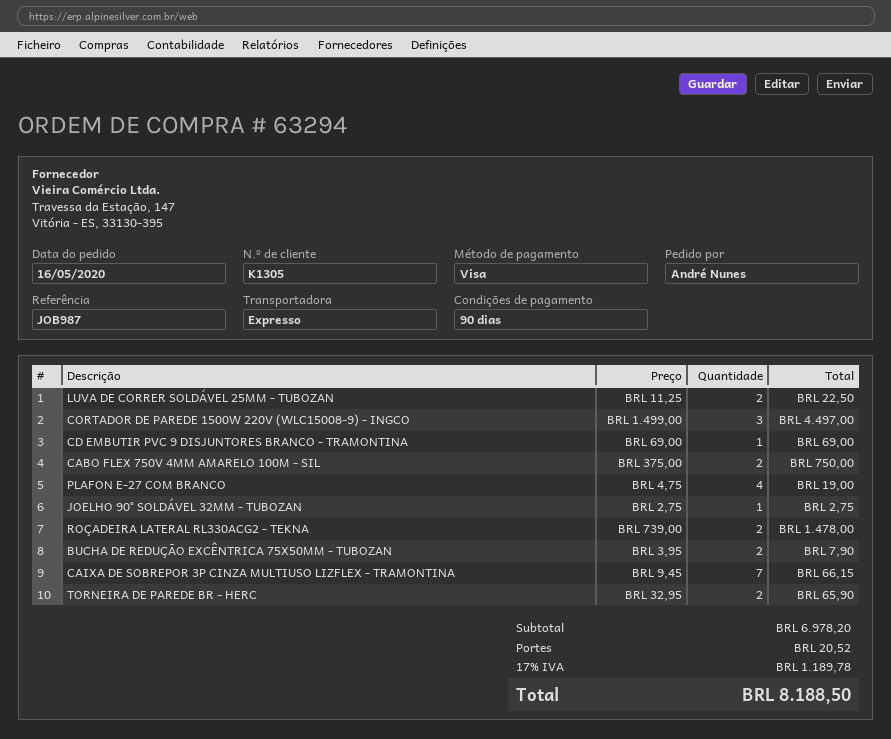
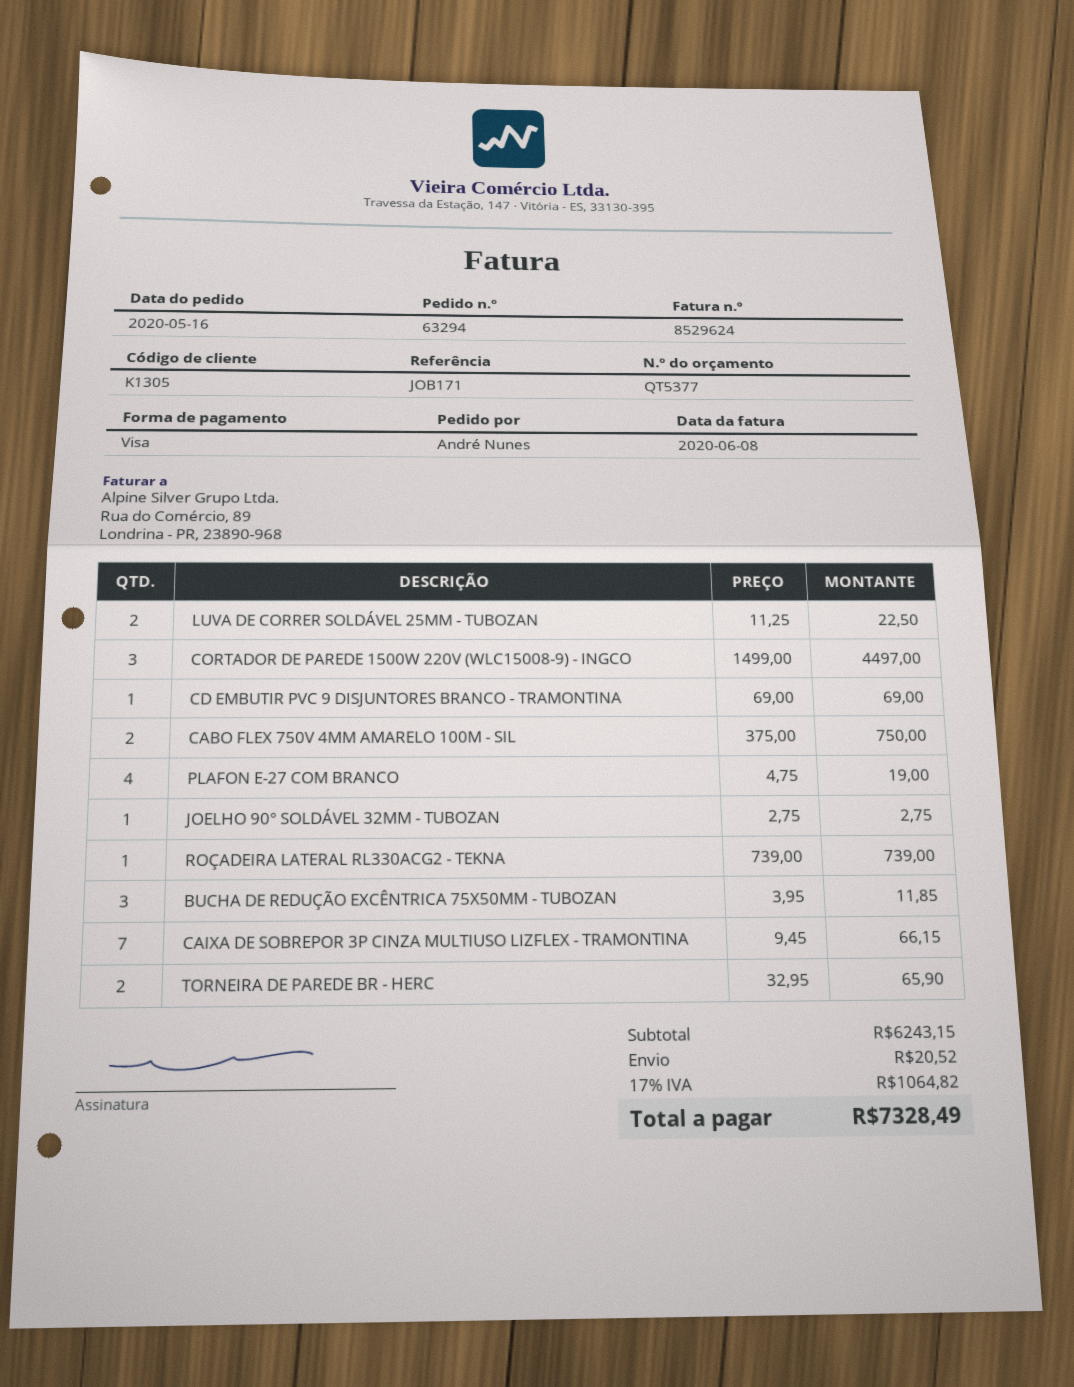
reference: JOB987 -> JOB171
ROÇADEIRA LATERAL RL330ACG2 - TEKNA: 2 x 739.00 = 1478.00 -> 1 x 739.00 = 739.00
BUCHA DE REDUÇÃO EXCÊNTRICA 75X50MM - TUBOZAN: 2 x 3.95 = 7.90 -> 3 x 3.95 = 11.85
subtotal: 6978.20 -> 6243.15
tax: 17% = 1189.78 -> 17% = 1064.82
total: 8188.50 -> 7328.49

